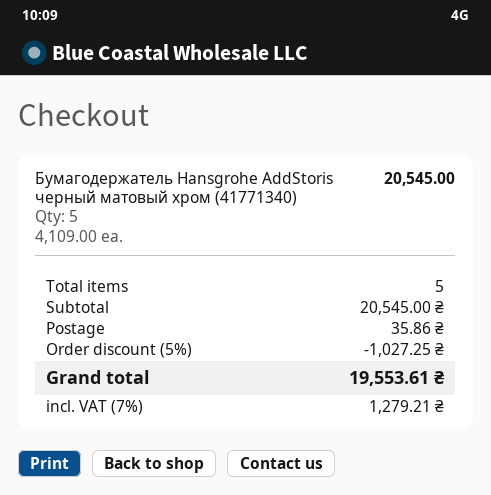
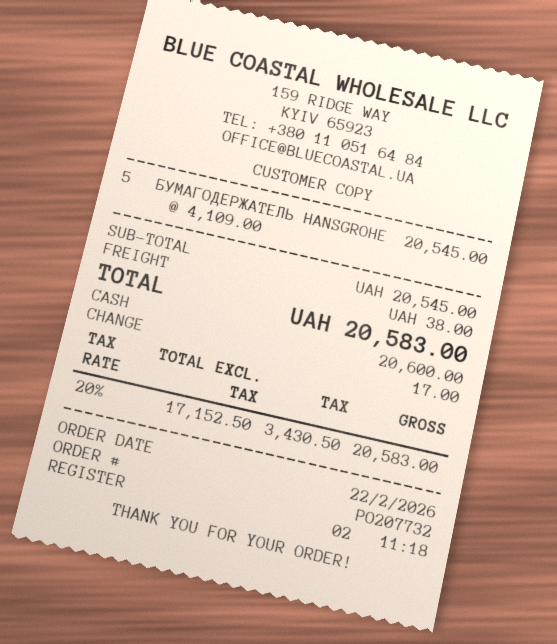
discount: 5% = 1027.25 -> none
shipping: 35.86 -> 38.00
tax: 7% = 1279.21 -> 20% = 3430.50
total: 19553.61 -> 20583.00

